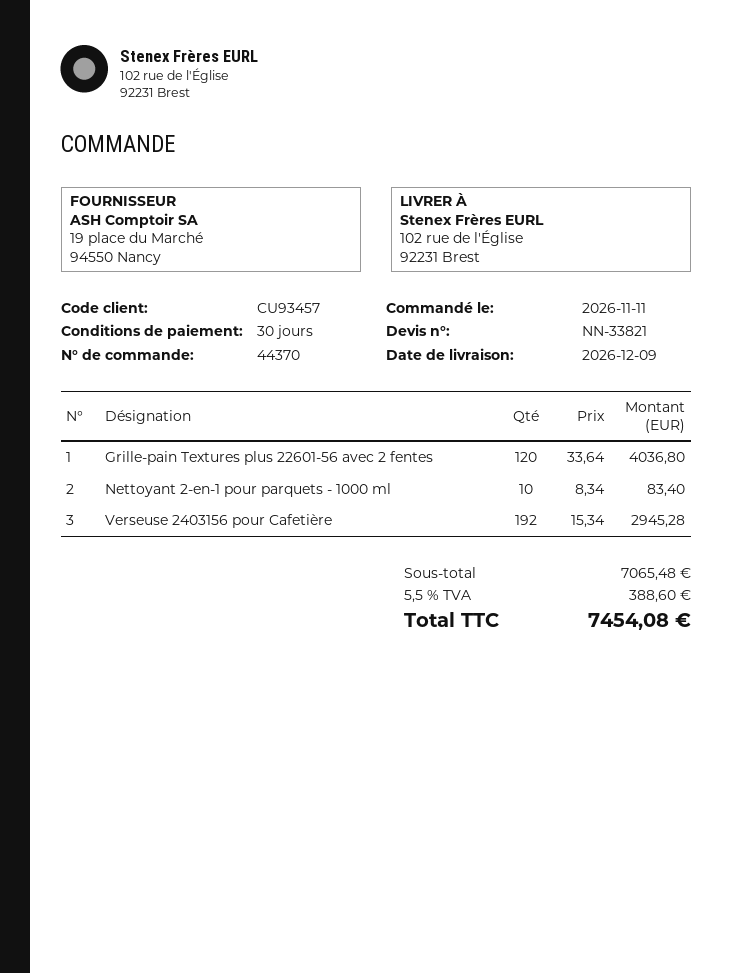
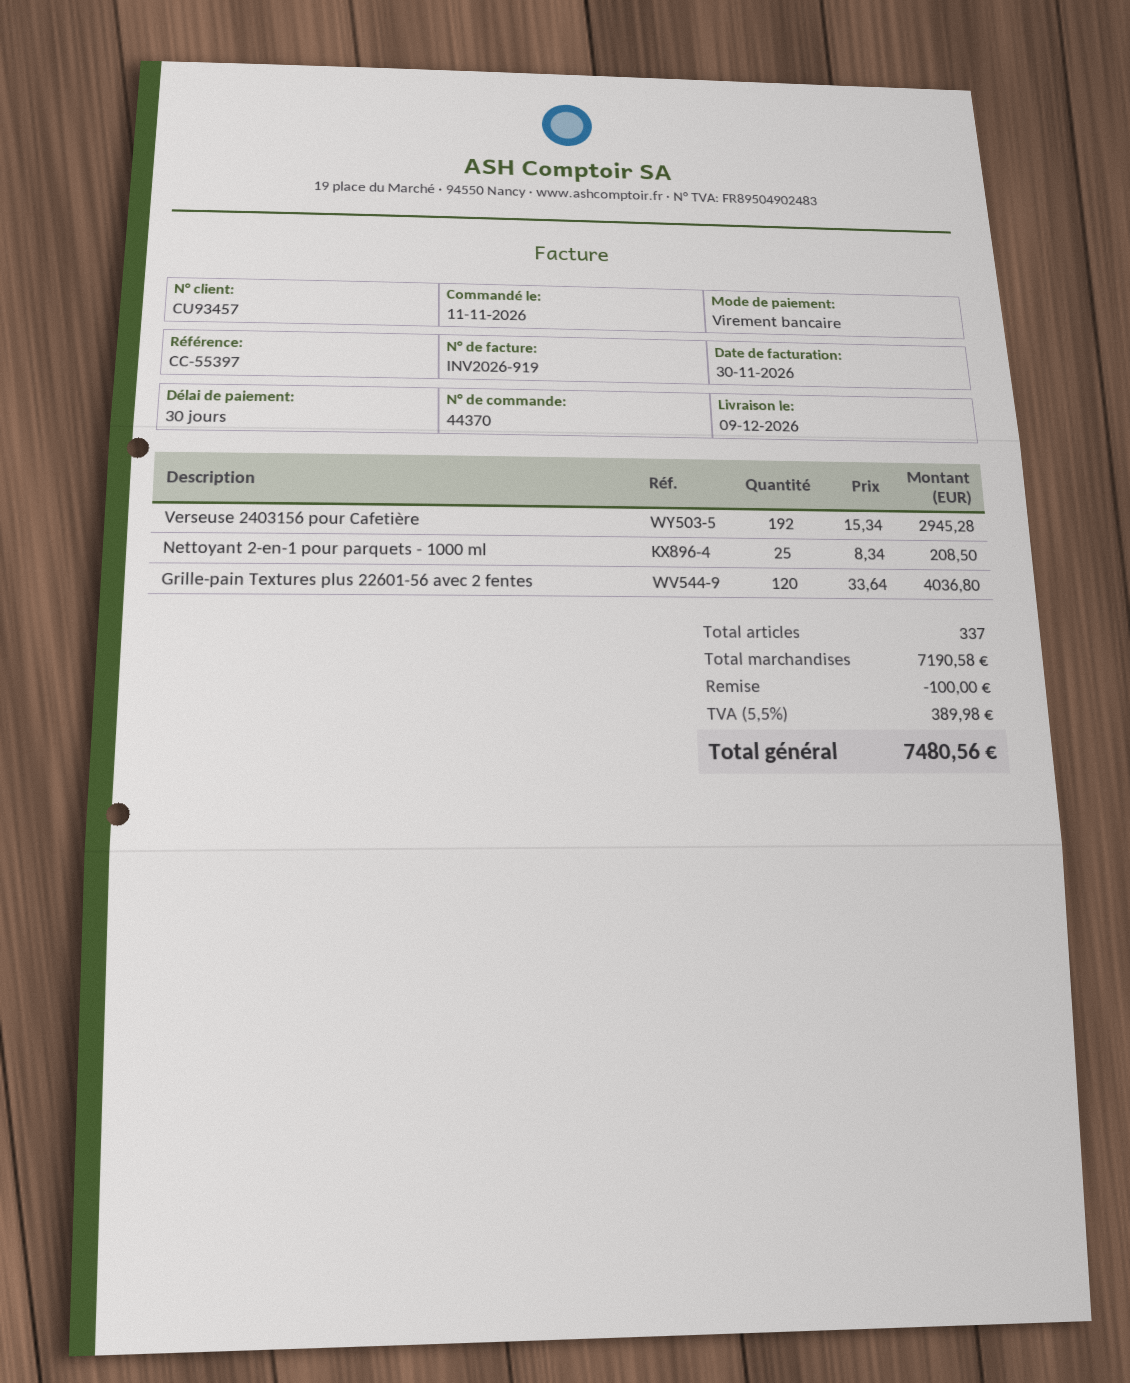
Nettoyant 2-en-1 pour parquets - 1000 ml: 10 x 8.34 = 83.40 -> 25 x 8.34 = 208.50
subtotal: 7065.48 -> 7190.58
discount: none -> 100.00
tax: 5.5% = 388.60 -> 5.5% = 389.98
total: 7454.08 -> 7480.56

